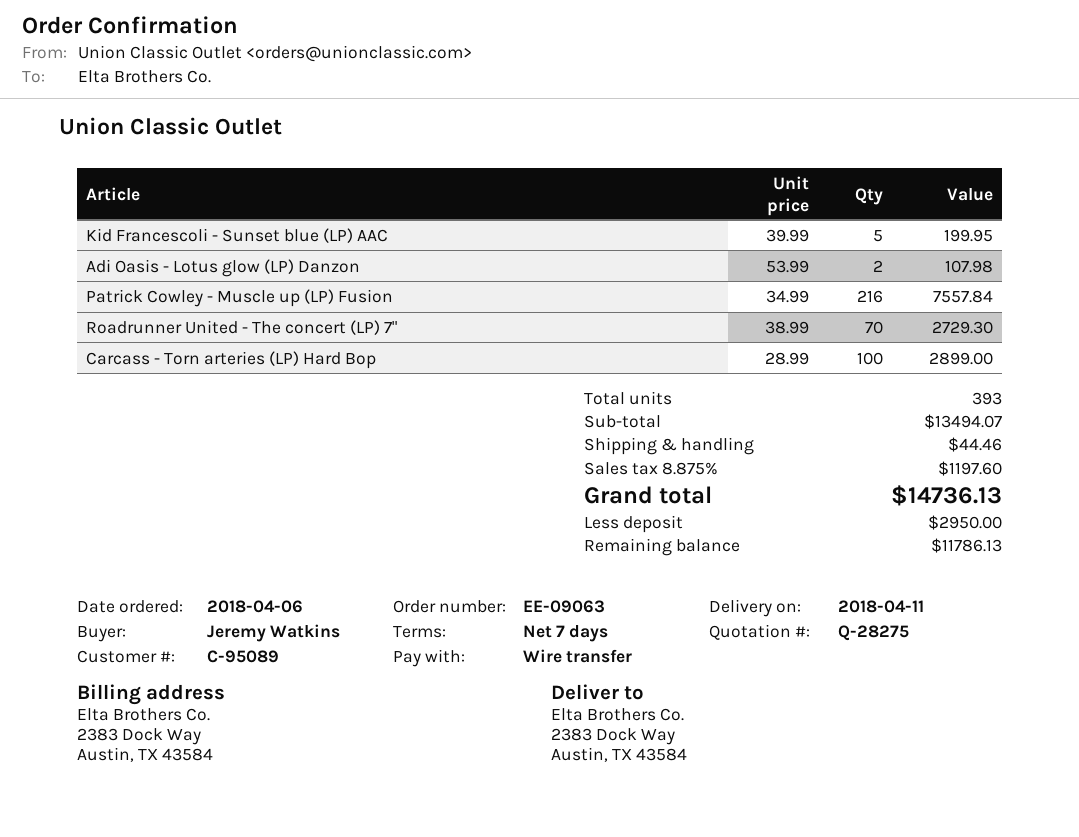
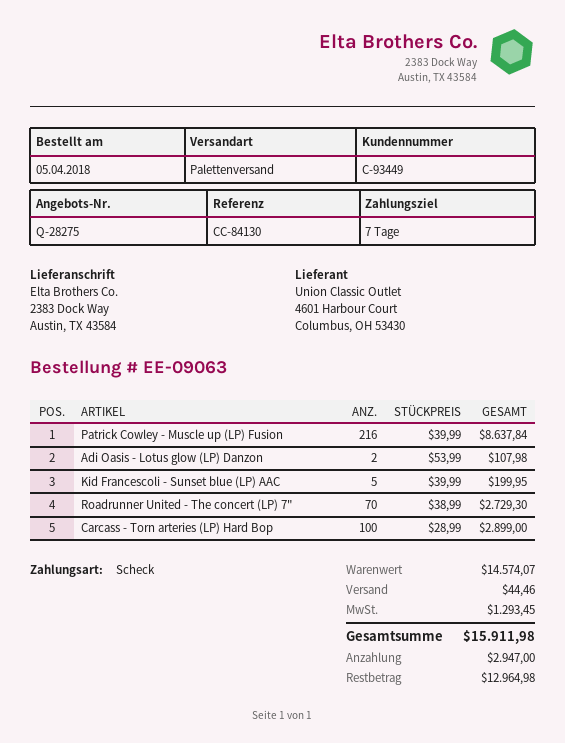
order date: 2018-04-06 -> 2018-04-05
customer number: C-95089 -> C-93449
payment method: bank transfer -> cheque
Patrick Cowley - Muscle up (LP) Fusion: 216 x 34.99 = 7557.84 -> 216 x 39.99 = 8637.84
subtotal: 13494.07 -> 14574.07
tax: 1197.60 -> 1293.45
total: 14736.13 -> 15911.98
deposit: 2950.00 -> 2947.00
balance: 11786.13 -> 12964.98

